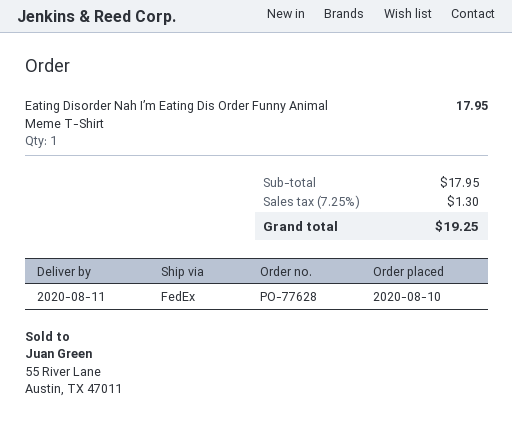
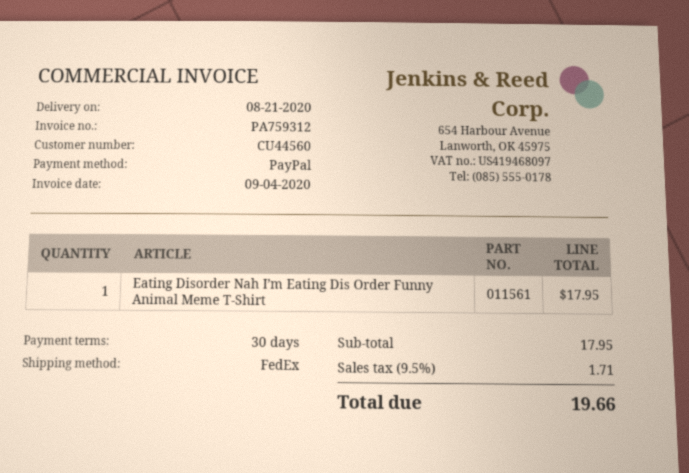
delivery date: 2020-08-11 -> 2020-08-21
tax: 7.25% = 1.30 -> 9.5% = 1.71
total: 19.25 -> 19.66

